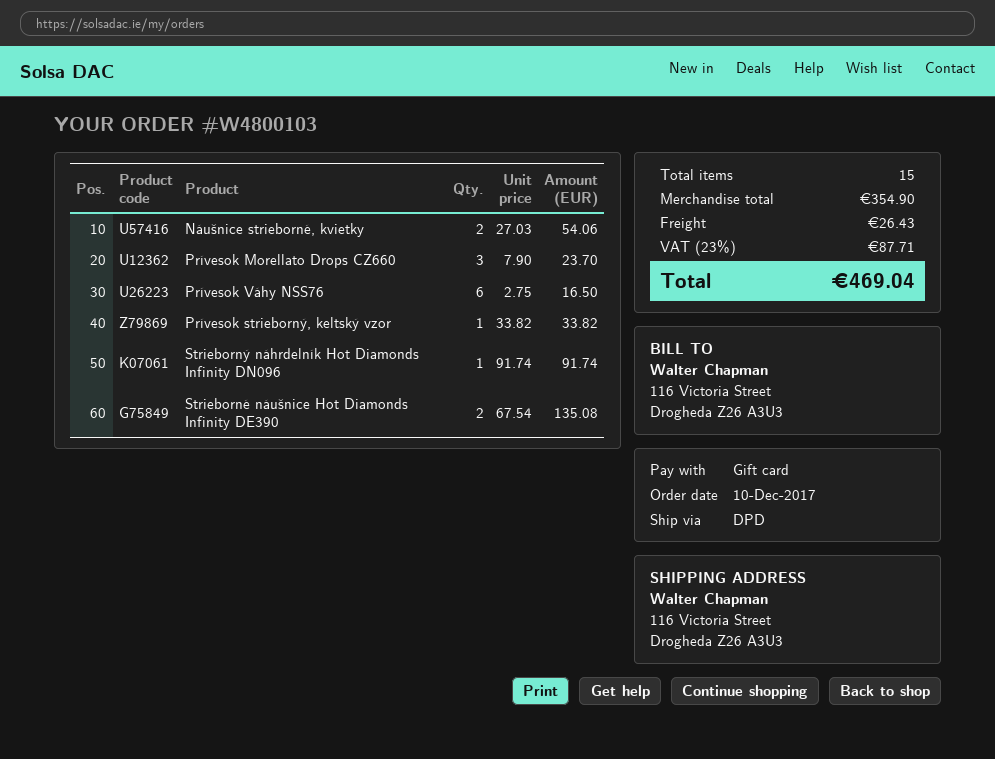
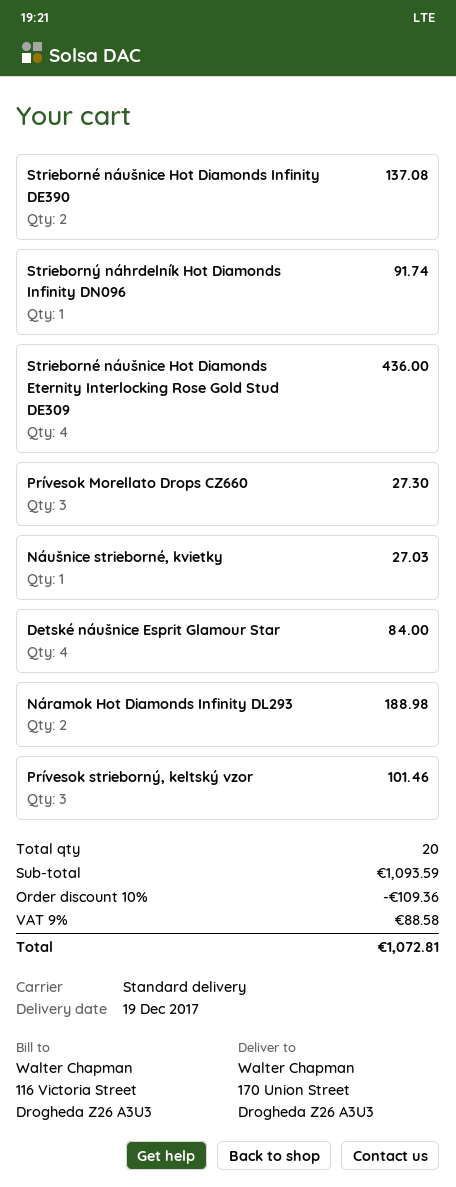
shipping method: DPD -> standard
ship to: 116 Victoria Street, Drogheda Z26 A3U3 -> 170 Union Street, Drogheda Z26 A3U3
Náušnice strieborné, kvietky: 2 for 54.06 -> 1 for 27.03
Prívesok Morellato Drops CZ660: 3 for 23.70 -> 3 for 27.30
Prívesok Váhy NSS76: 6 for 16.50 -> none
Prívesok strieborný, keltský vzor: 1 for 33.82 -> 3 for 101.46
Strieborné náušnice Hot Diamonds Infinity DE390: 2 for 135.08 -> 2 for 137.08
Strieborné náušnice Hot Diamonds Eternity Interlocking Rose Gold Stud DE309: none -> 4 for 436.00
Detské náušnice Esprit Glamour Star: none -> 4 for 84.00
Náramok Hot Diamonds Infinity DL293: none -> 2 for 188.98
total quantity: 15 -> 20
subtotal: 354.90 -> 1093.59
discount: none -> 10% = 109.36
shipping: 26.43 -> none
tax: 23% = 87.71 -> 9% = 88.58
total: 469.04 -> 1072.81

